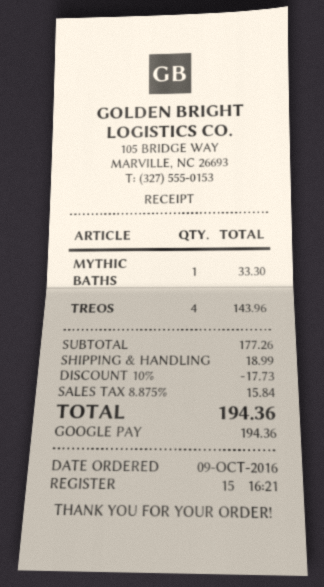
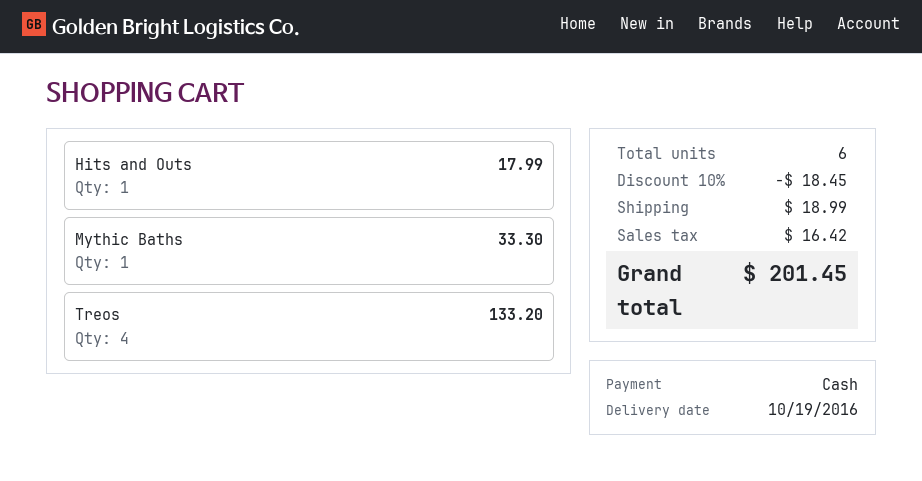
payment method: Google Pay -> cash
TREOS: 4 for 143.96 -> 4 for 133.20
Hits and Outs: none -> 1 for 17.99
discount: 10% = 17.73 -> 10% = 18.45
tax: 15.84 -> 16.42
total: 194.36 -> 201.45

